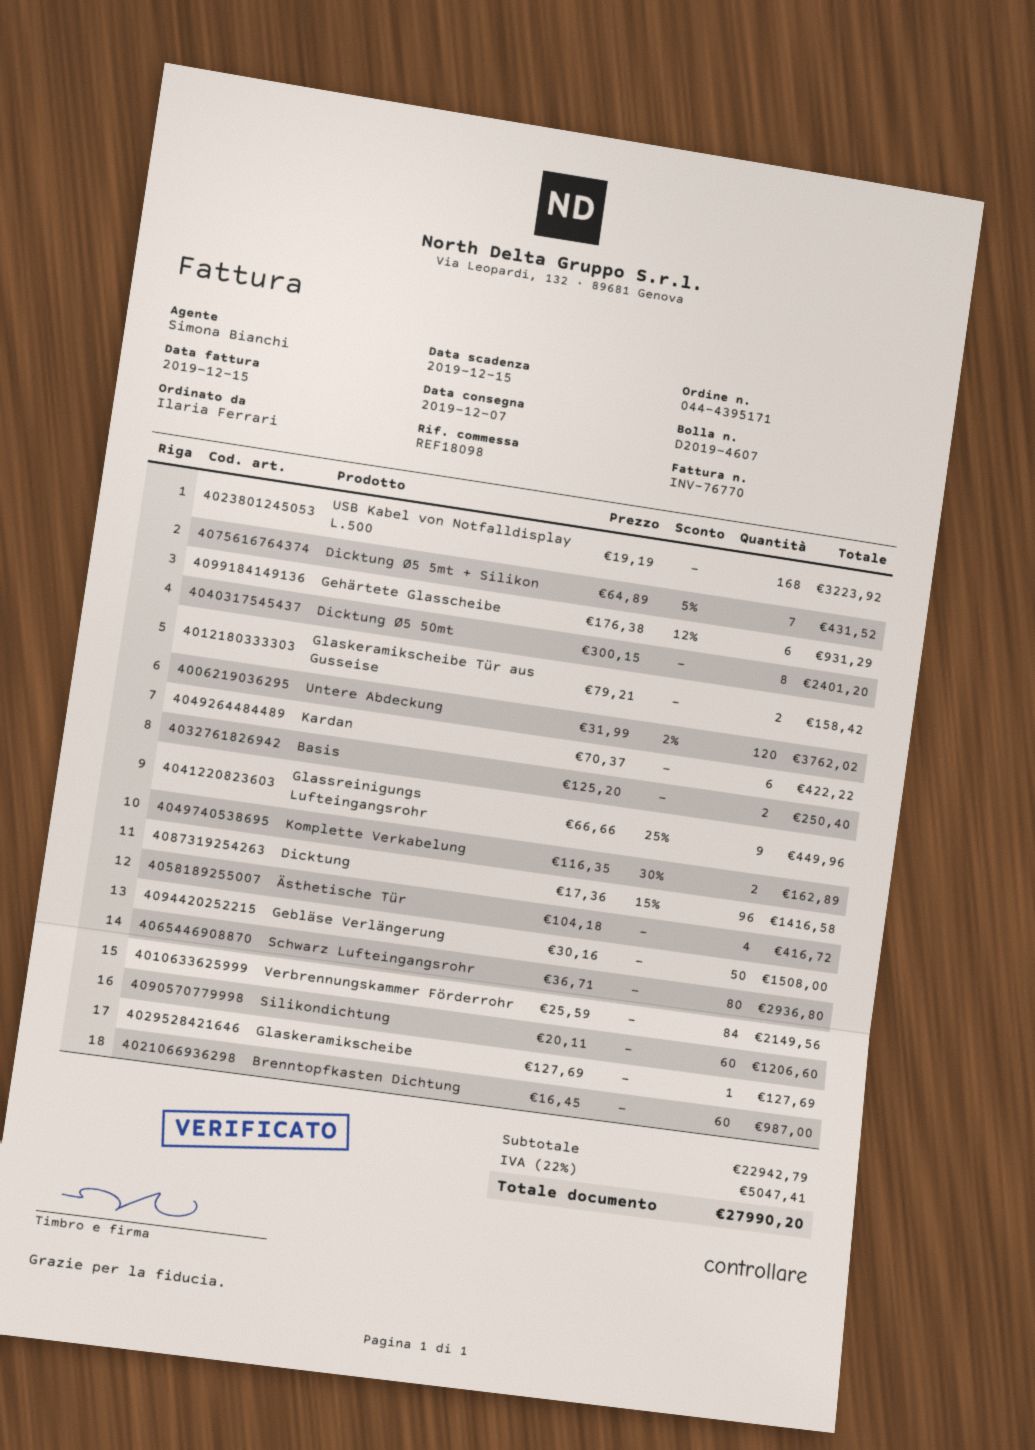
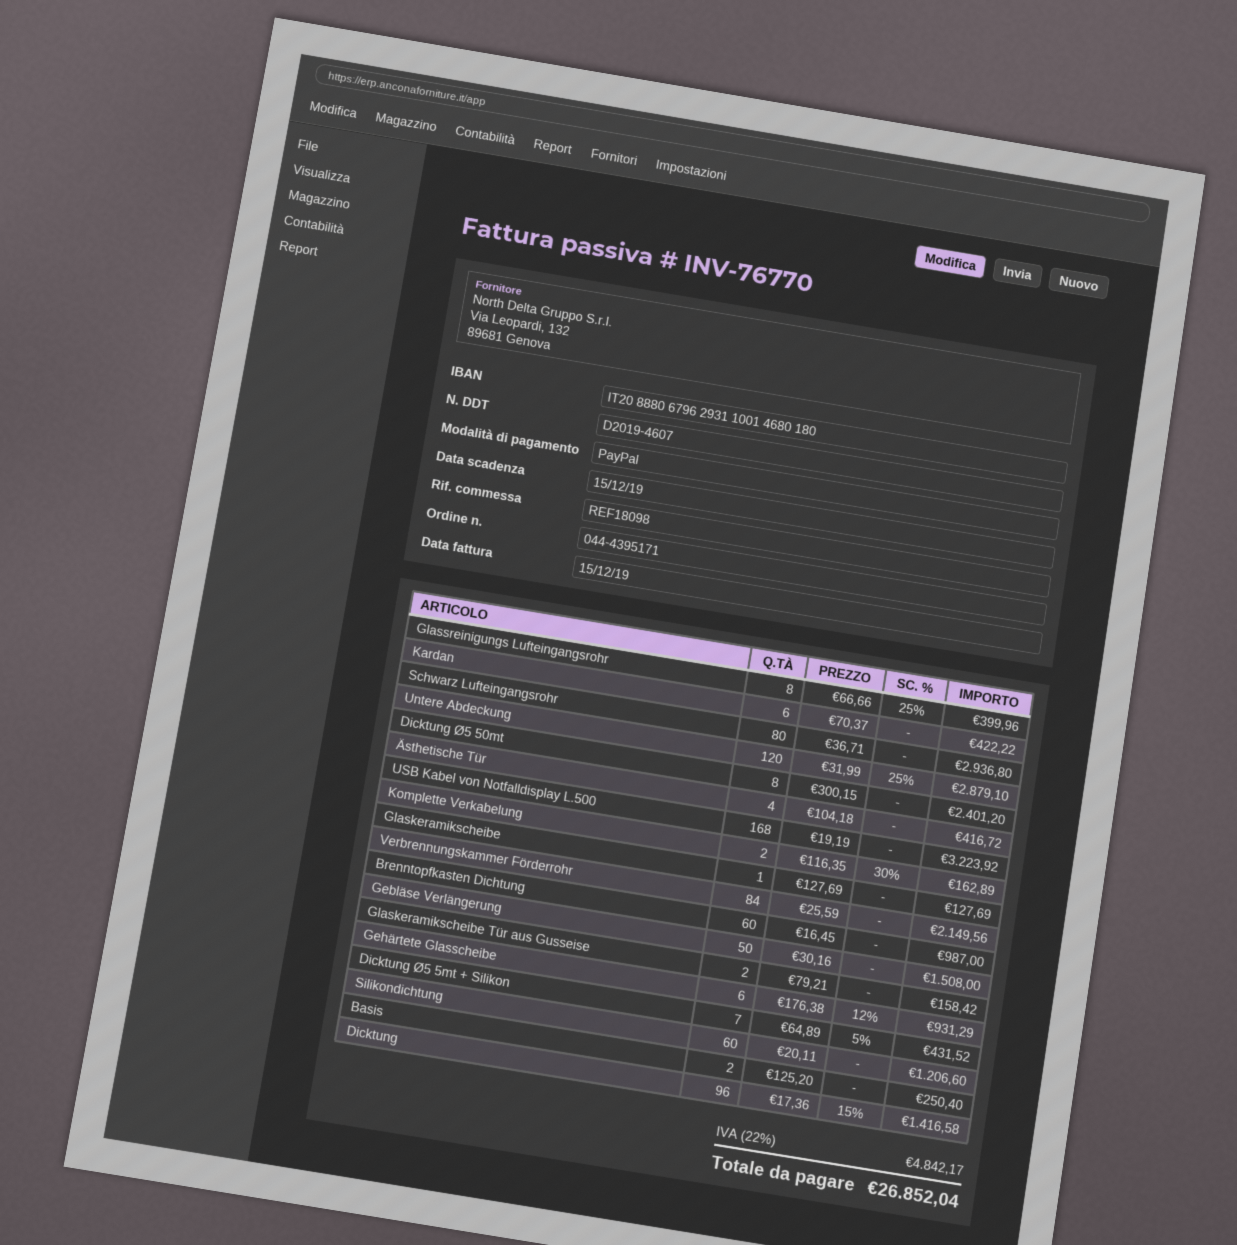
Untere Abdeckung: 120 x 31.99 - 2% = 3762.02 -> 120 x 31.99 - 25% = 2879.10
Glassreinigungs Lufteingangsrohr: 9 x 66.66 - 25% = 449.96 -> 8 x 66.66 - 25% = 399.96
tax: 22% = 5047.41 -> 22% = 4842.17
total: 27990.20 -> 26852.04

